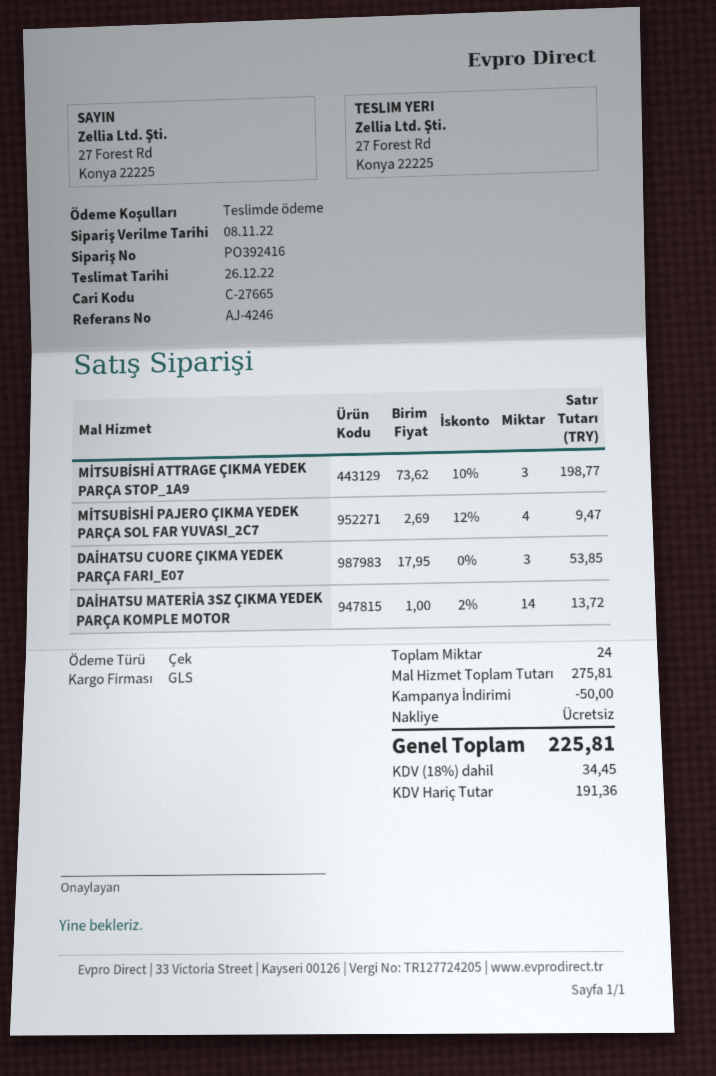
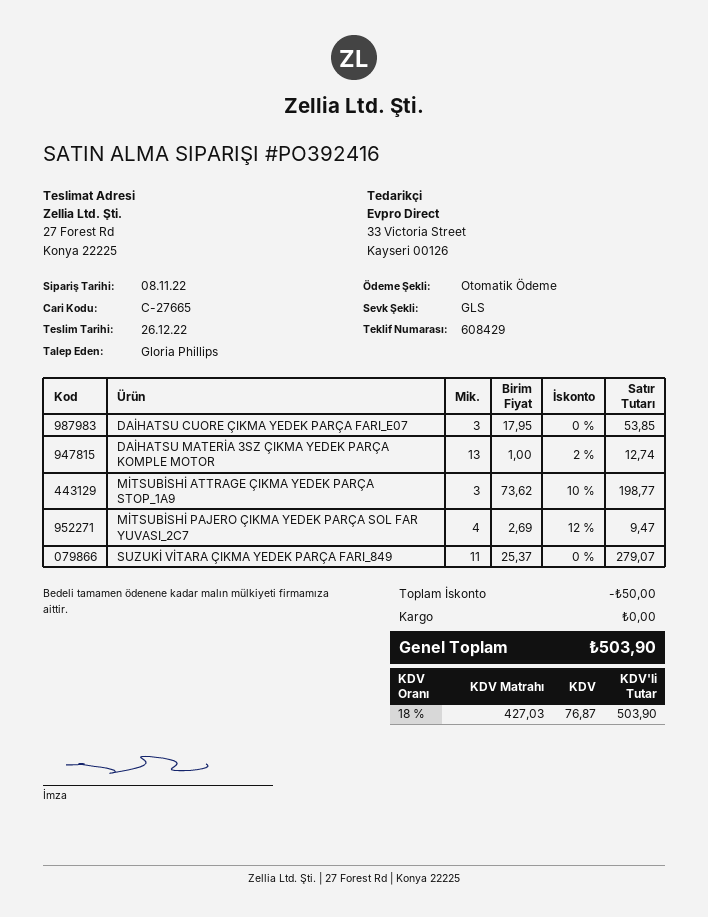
payment method: cheque -> direct debit
DAİHATSU MATERİA 3SZ ÇIKMA YEDEK PARÇA KOMPLE MOTOR: 14 x 1.00 - 2% = 13.72 -> 13 x 1.00 - 2% = 12.74
SUZUKİ VİTARA ÇIKMA YEDEK PARÇA FARI_849: none -> 11 x 25.37 = 279.07
net: 191.36 -> 427.03
tax: 18% = 34.45 -> 18% = 76.87
total: 225.81 -> 503.90

